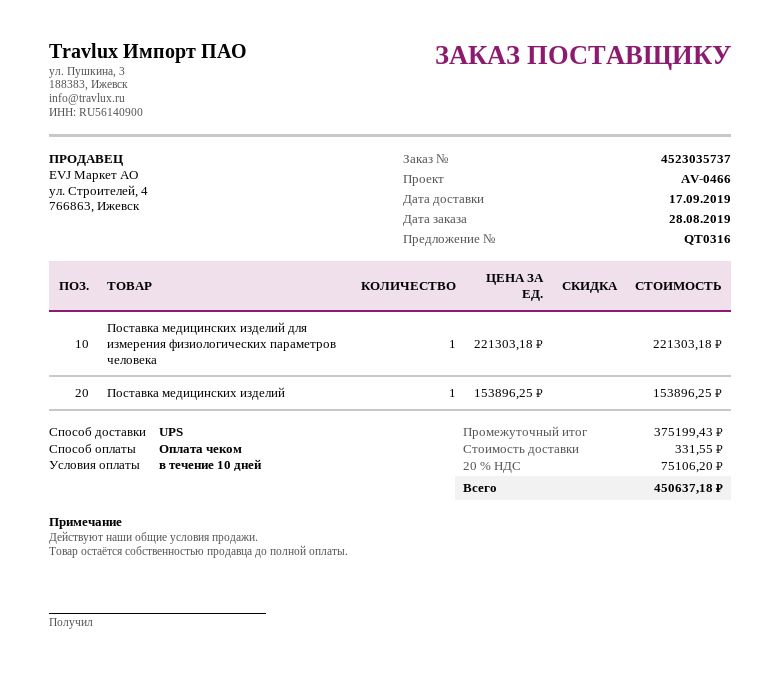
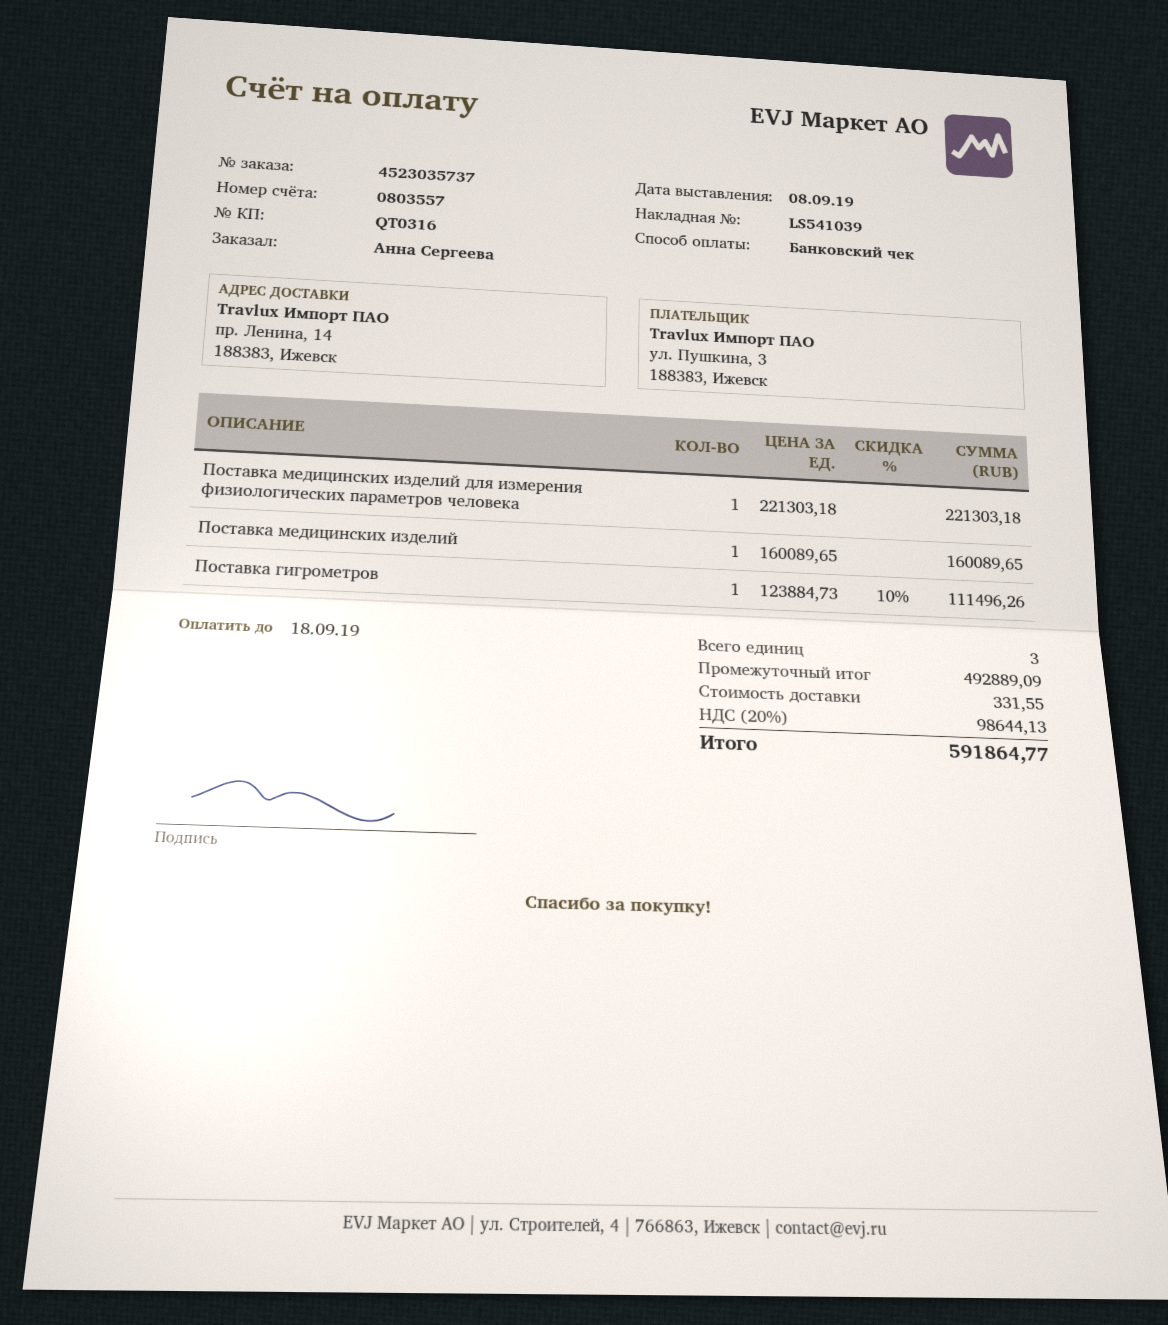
Поставка медицинских изделий: 1 x 153896.25 = 153896.25 -> 1 x 160089.65 = 160089.65
Поставка гигрометров: none -> 1 x 123884.73 - 10% = 111496.26
subtotal: 375199.43 -> 492889.09
tax: 20% = 75106.20 -> 20% = 98644.13
total: 450637.18 -> 591864.77

